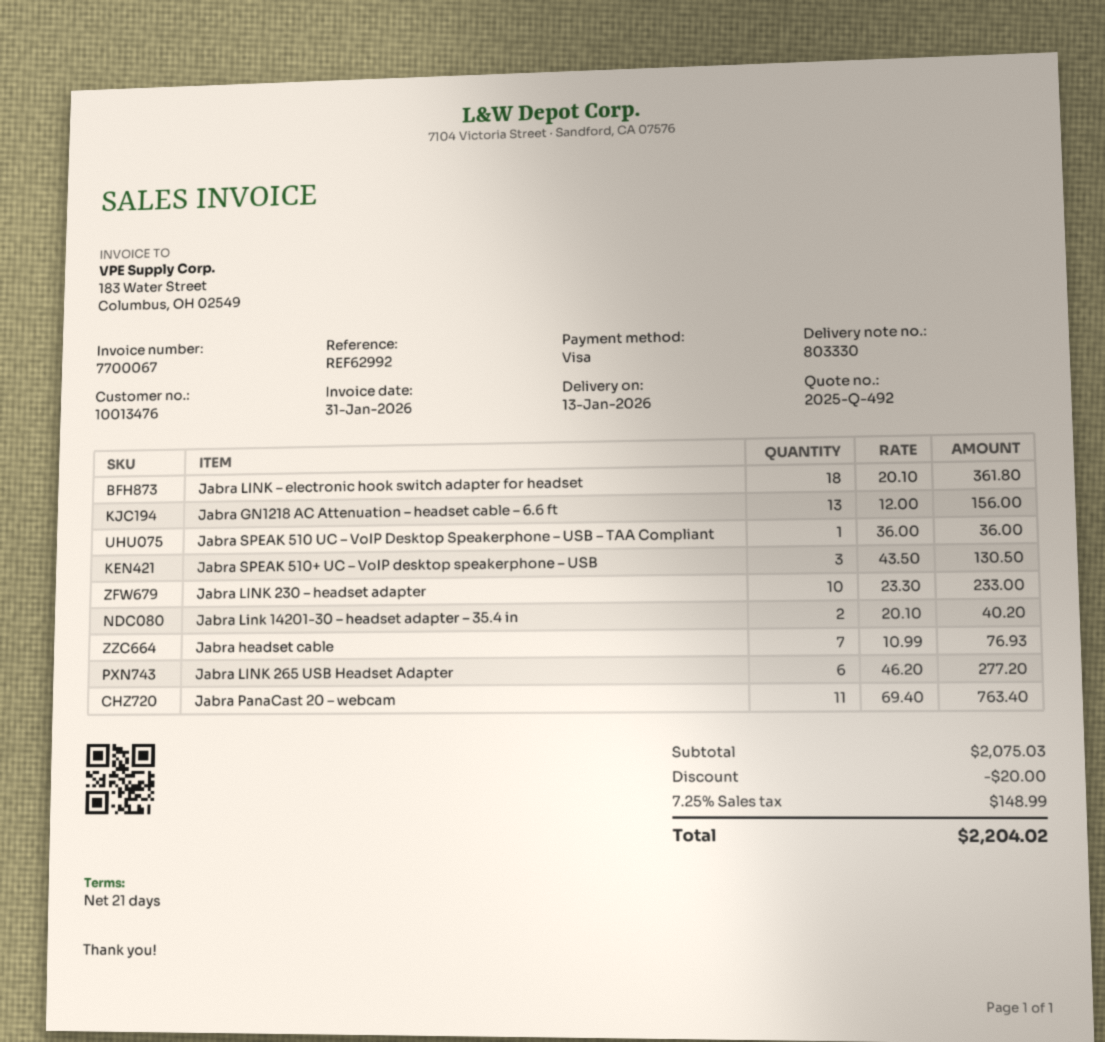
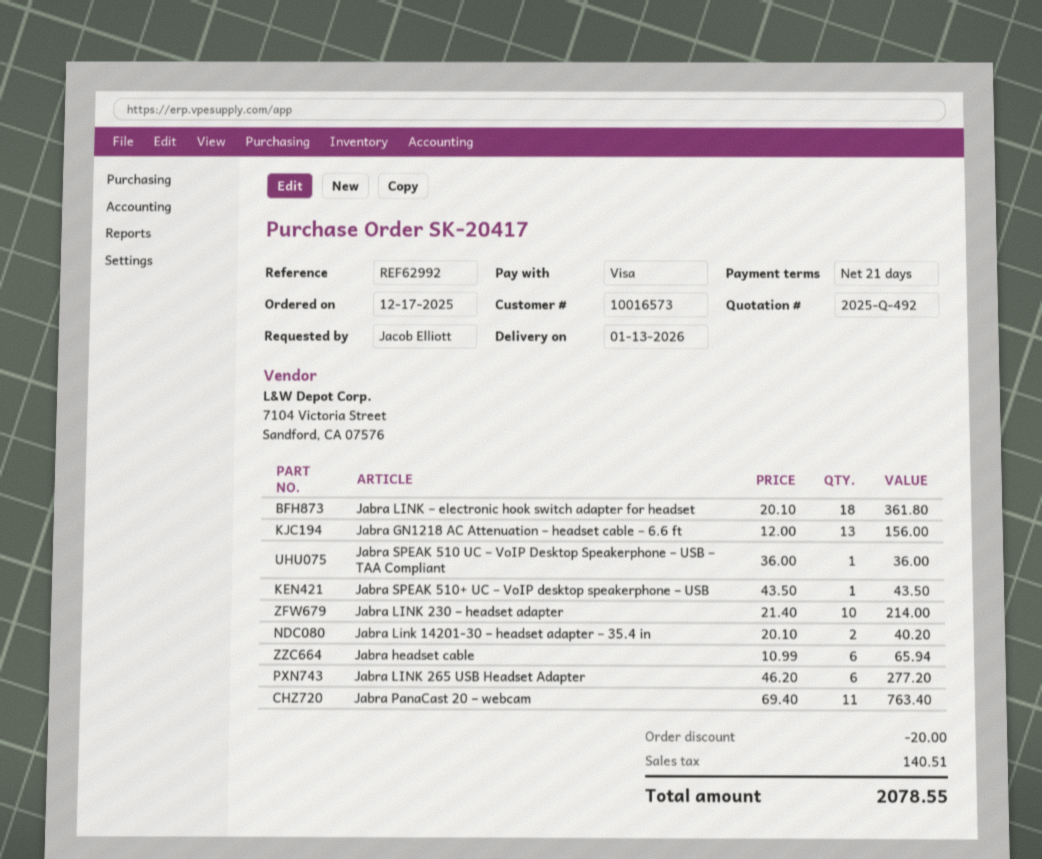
customer number: 10013476 -> 10016573
Jabra SPEAK 510+ UC – VoIP desktop speakerphone – USB: 3 x 43.50 = 130.50 -> 1 x 43.50 = 43.50
Jabra LINK 230 – headset adapter: 10 x 23.30 = 233.00 -> 10 x 21.40 = 214.00
Jabra headset cable: 7 x 10.99 = 76.93 -> 6 x 10.99 = 65.94
tax: 148.99 -> 140.51
total: 2204.02 -> 2078.55

